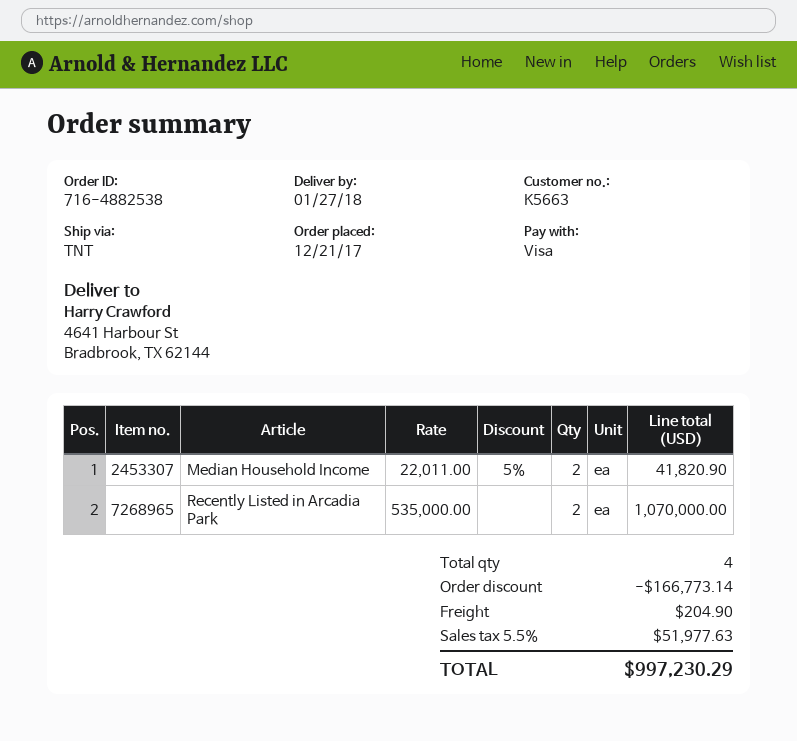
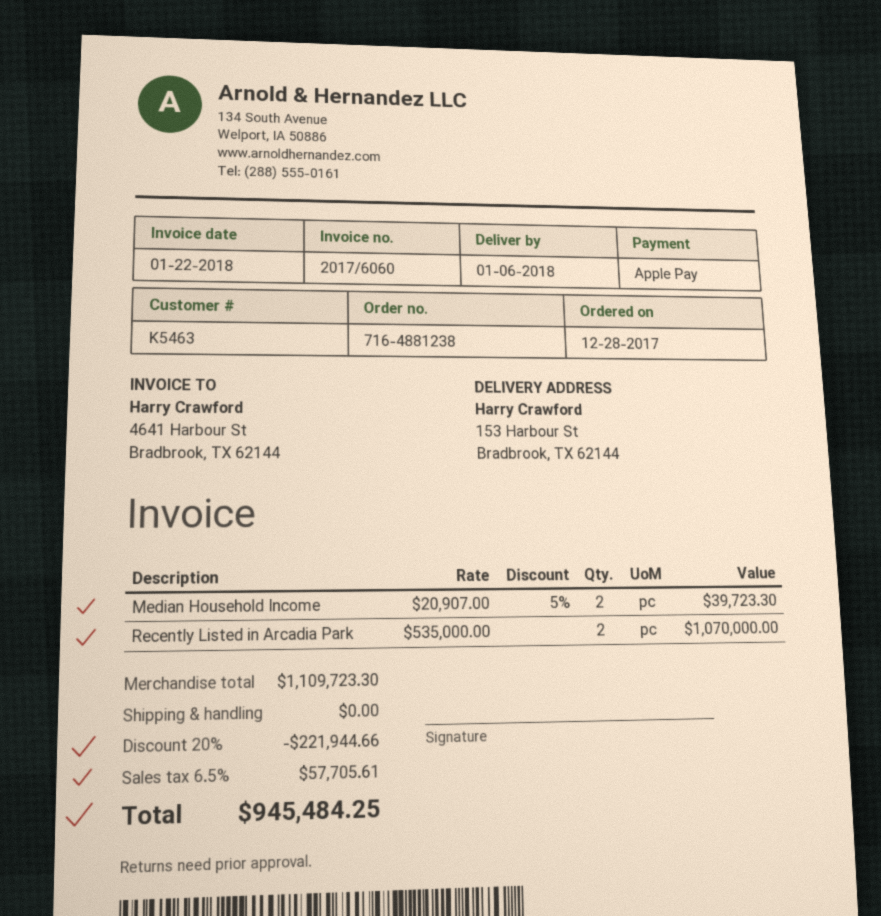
order number: 716-4882538 -> 716-4881238
order date: 2017-12-21 -> 2017-12-28
delivery date: 2018-01-27 -> 2018-01-06
customer number: K5663 -> K5463
payment method: Visa -> Apple Pay
ship to: 4641 Harbour St, Bradbrook, TX 62144 -> 153 Harbour St, Bradbrook, TX 62144
Median Household Income: 2 x 22011.00 - 5% = 41820.90 -> 2 x 20907.00 - 5% = 39723.30
discount: 166773.14 -> 221944.66
shipping: 204.90 -> 0.00
tax: 5.5% = 51977.63 -> 6.5% = 57705.61
total: 997230.29 -> 945484.25

